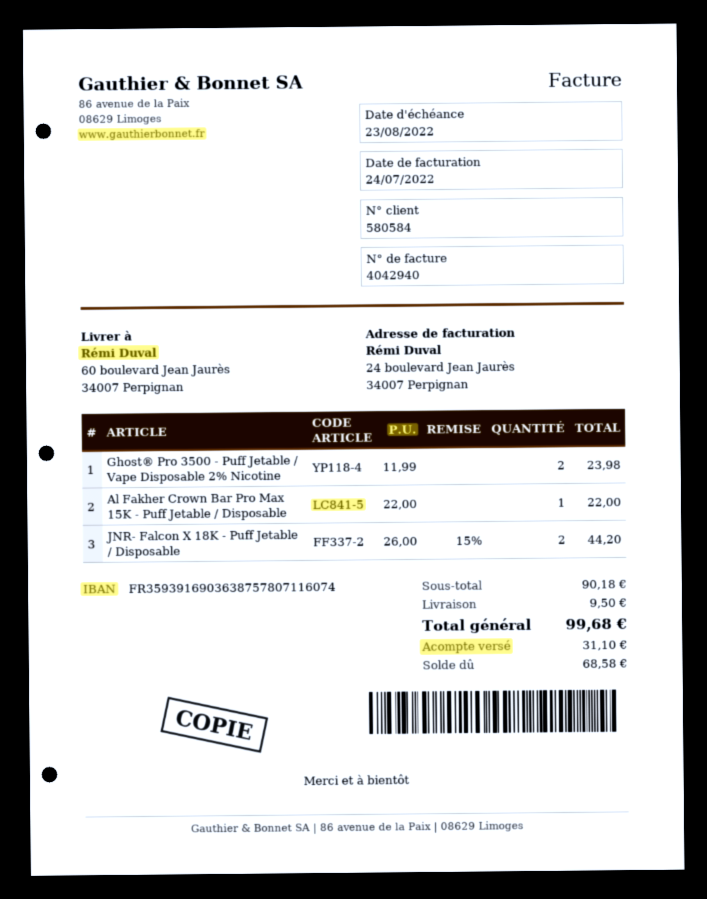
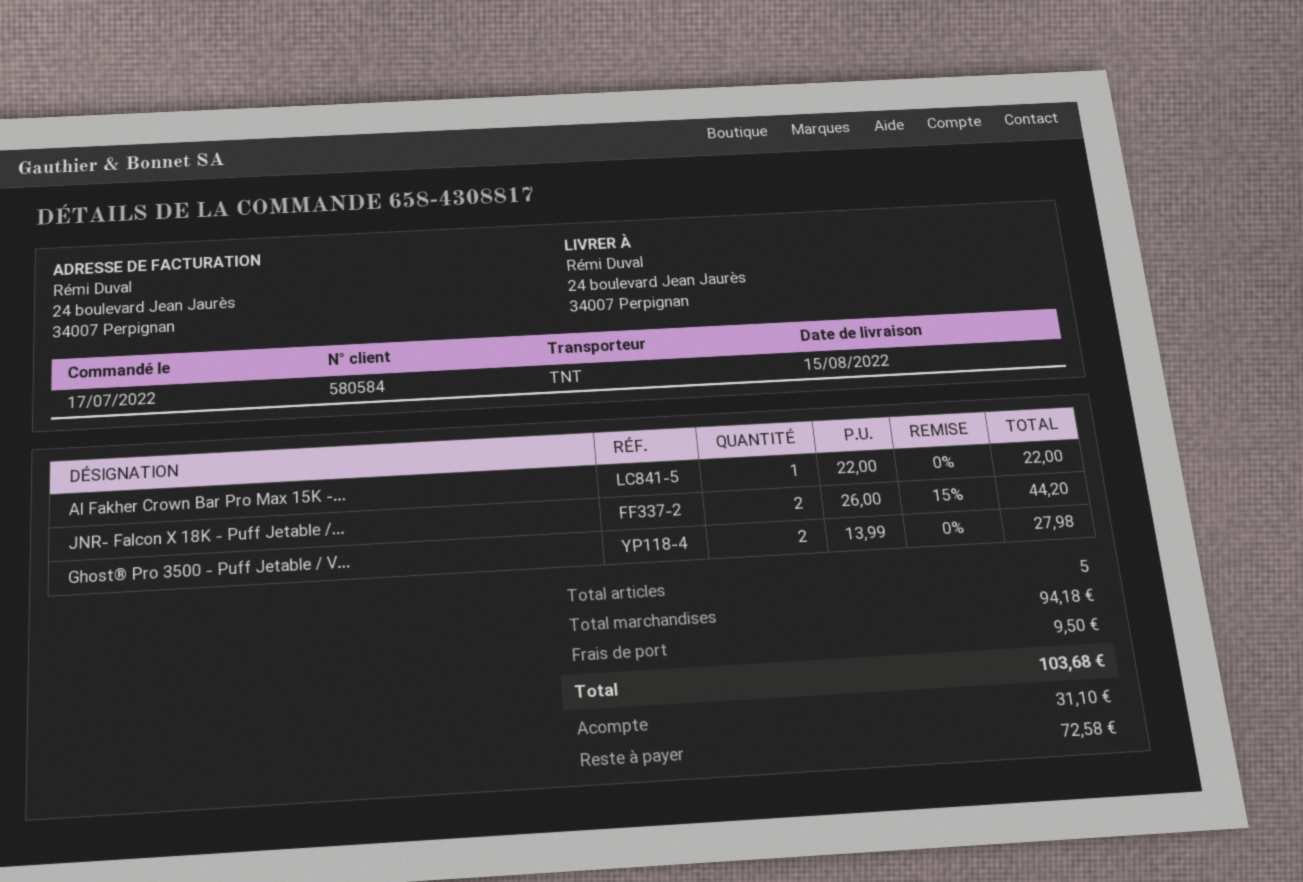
ship to: 60 boulevard Jean Jaurès, 34007 Perpignan -> 24 boulevard Jean Jaurès, 34007 Perpignan
Ghost® Pro 3500 - Puff Jetable / Vape Disposable 2% Nicotine: 2 x 11.99 = 23.98 -> 2 x 13.99 = 27.98
subtotal: 90.18 -> 94.18
total: 99.68 -> 103.68
balance: 68.58 -> 72.58

